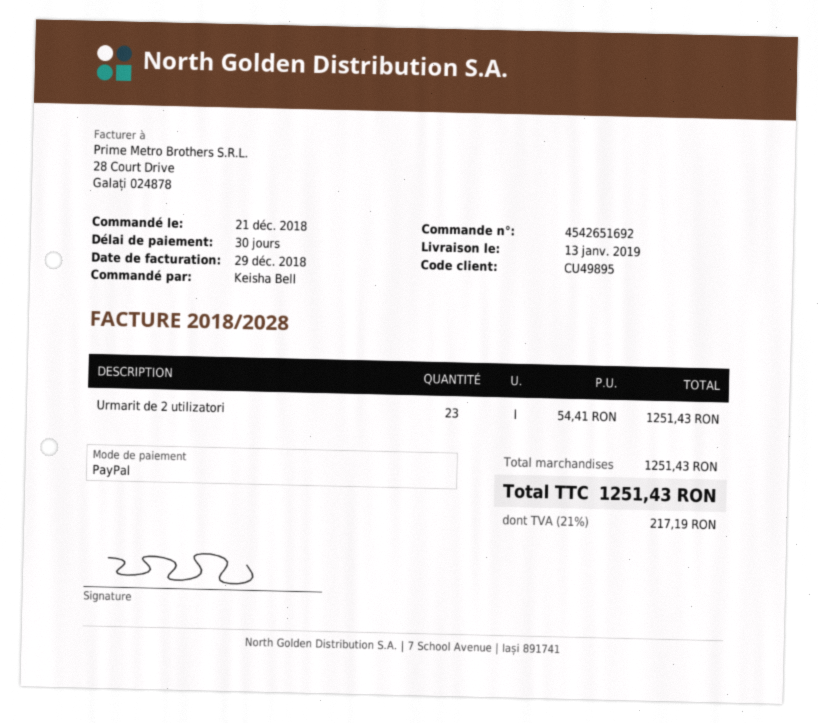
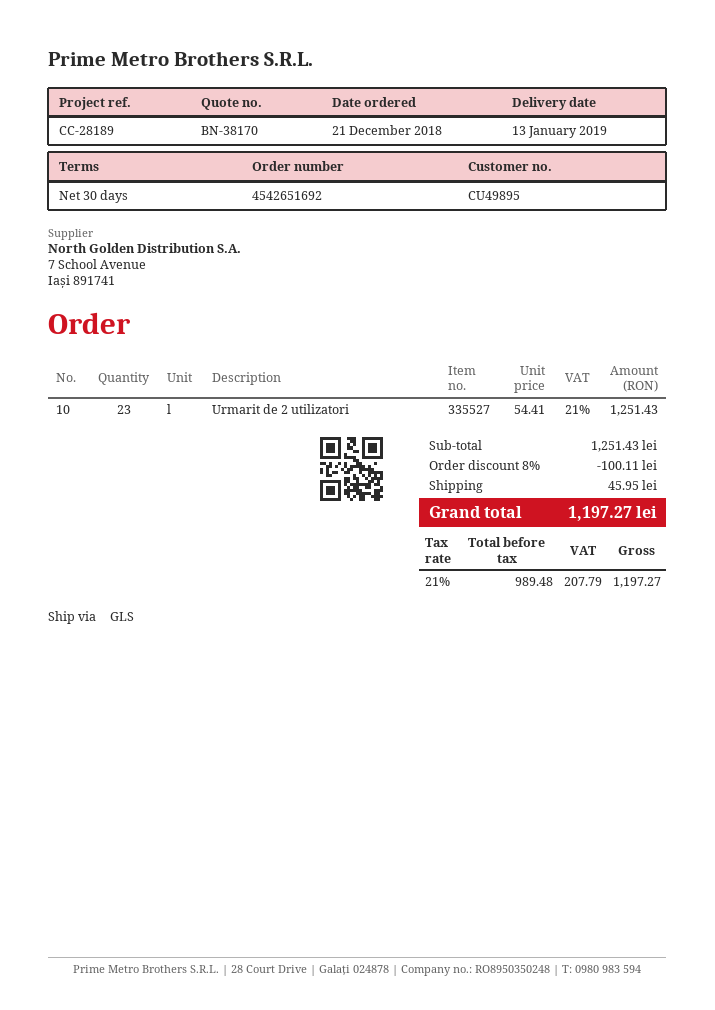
discount: none -> 8% = 100.11
shipping: none -> 45.95
tax: 21% = 217.19 -> 21% = 207.79
total: 1251.43 -> 1197.27

